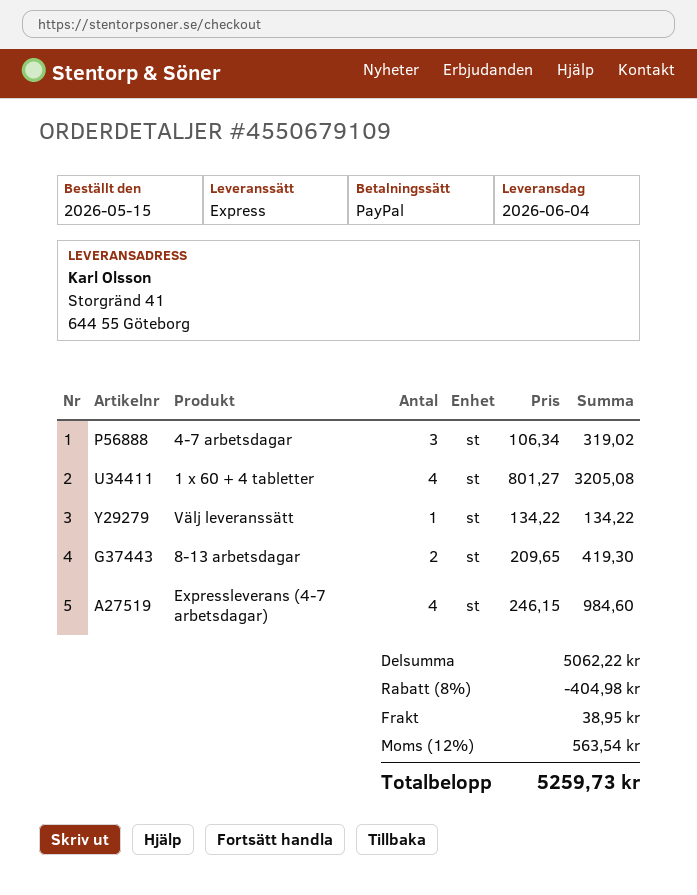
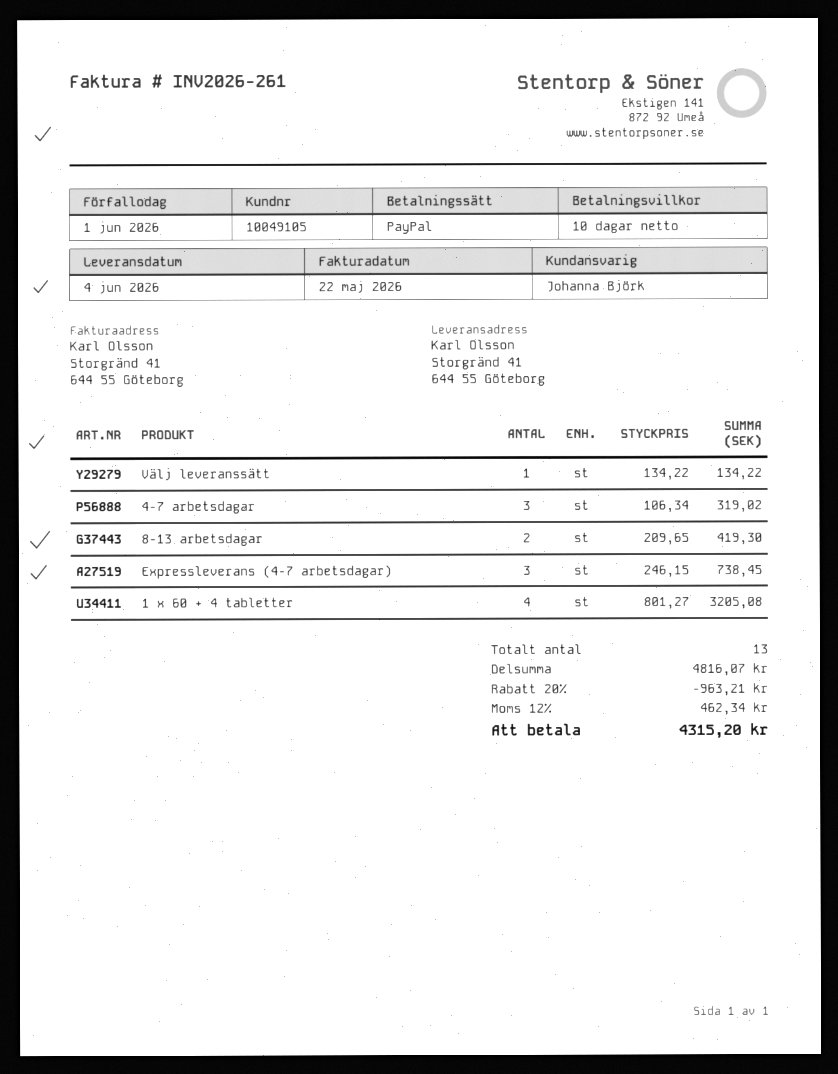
Expressleverans (4-7 arbetsdagar): 4 x 246.15 = 984.60 -> 3 x 246.15 = 738.45
subtotal: 5062.22 -> 4816.07
discount: 8% = 404.98 -> 20% = 963.21
shipping: 38.95 -> none
tax: 12% = 563.54 -> 12% = 462.34
total: 5259.73 -> 4315.20

